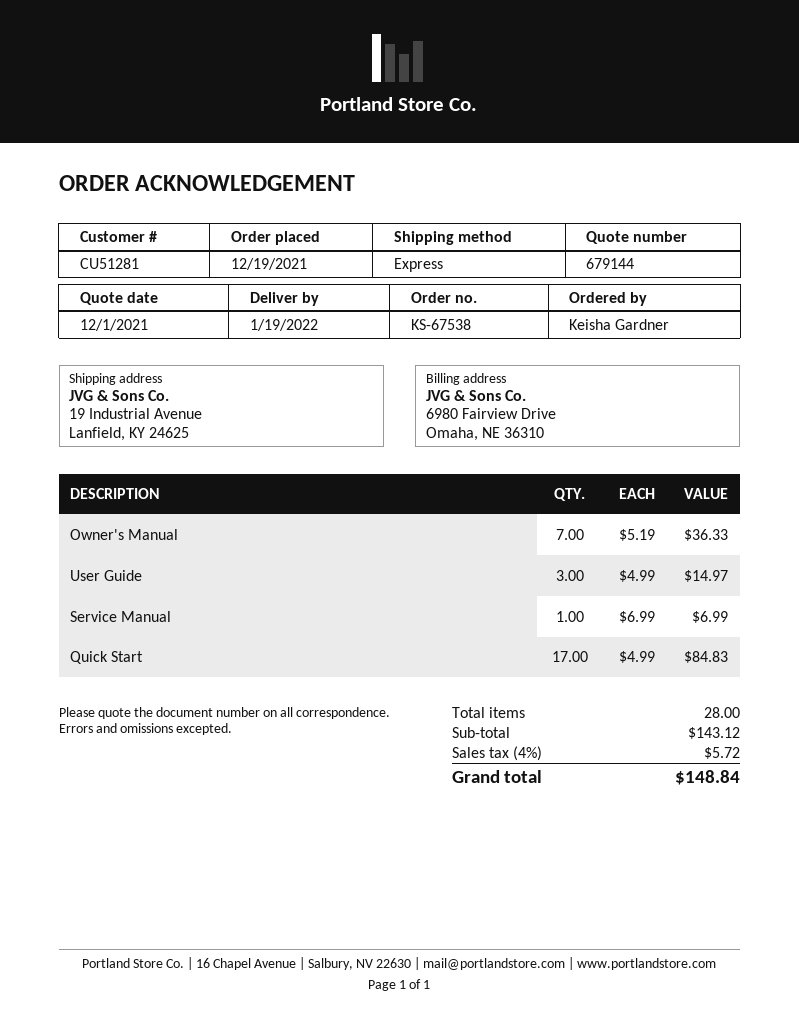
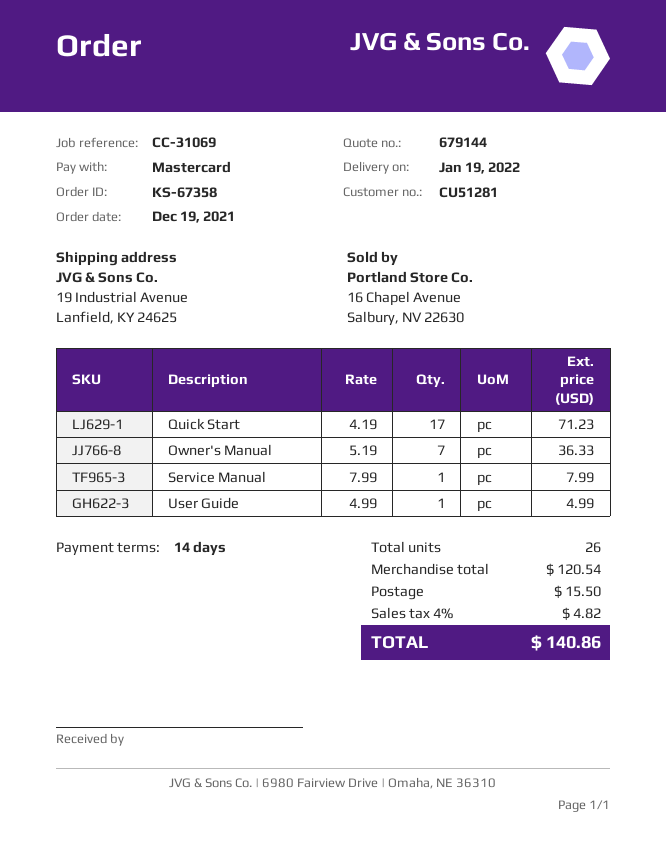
order number: KS-67538 -> KS-67358
User Guide: 3 x 4.99 = 14.97 -> 1 x 4.99 = 4.99
Service Manual: 1 x 6.99 = 6.99 -> 1 x 7.99 = 7.99
Quick Start: 17 x 4.99 = 84.83 -> 17 x 4.19 = 71.23
total quantity: 28 -> 26
subtotal: 143.12 -> 120.54
shipping: none -> 15.50
tax: 4% = 5.72 -> 4% = 4.82
total: 148.84 -> 140.86

